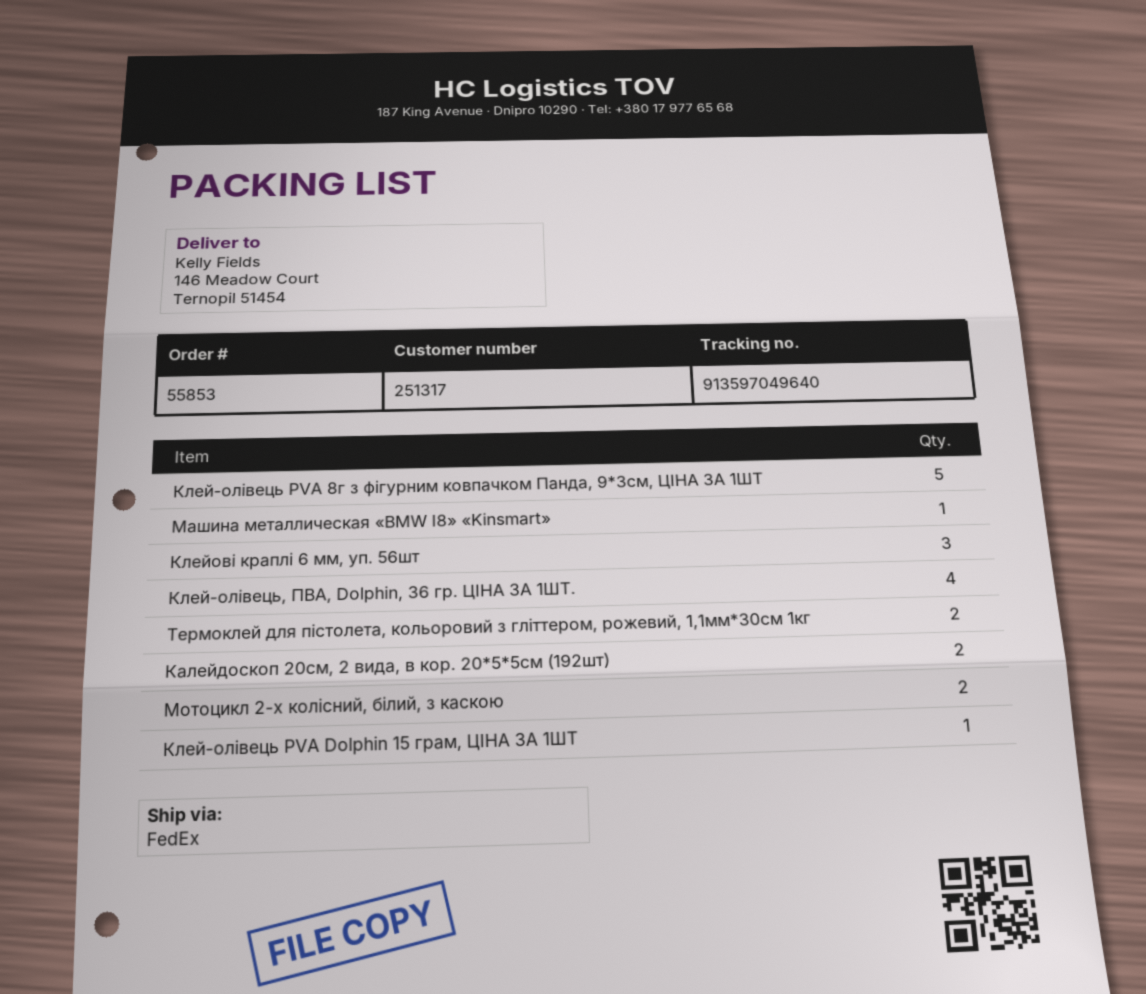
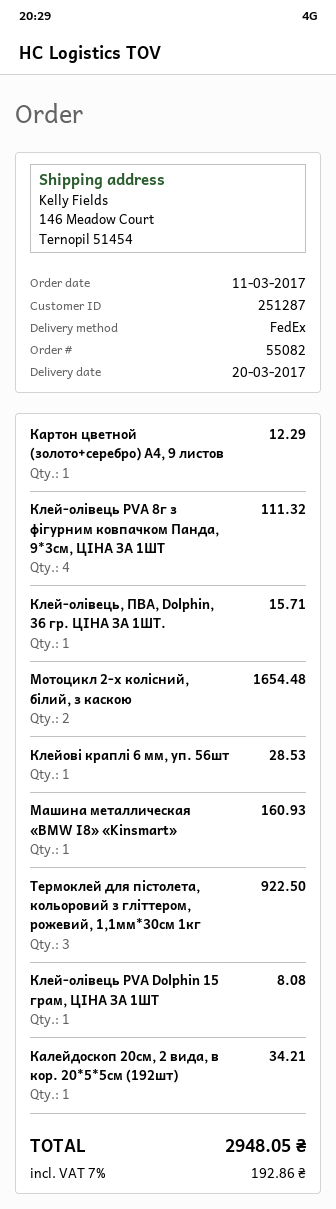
order number: 55853 -> 55082
customer number: 251317 -> 251287
Клей-олівець PVA 8г з фігурним ковпачком Панда, 9*3см, ЦІНА ЗА 1ШТ: 5 -> 4
Клейові краплі 6 мм, уп. 56шт: 3 -> 1
Клей-олівець, ПВА, Dolphin, 36 гр. ЦІНА ЗА 1ШТ.: 4 -> 1
Термоклей для пістолета, кольоровий з гліттером, рожевий, 1,1мм*30см 1кг: 2 -> 3
Калейдоскоп 20см, 2 вида, в кор. 20*5*5см (192шт): 2 -> 1
Картон цветной (золото+серебро) А4, 9 листов: none -> 1

